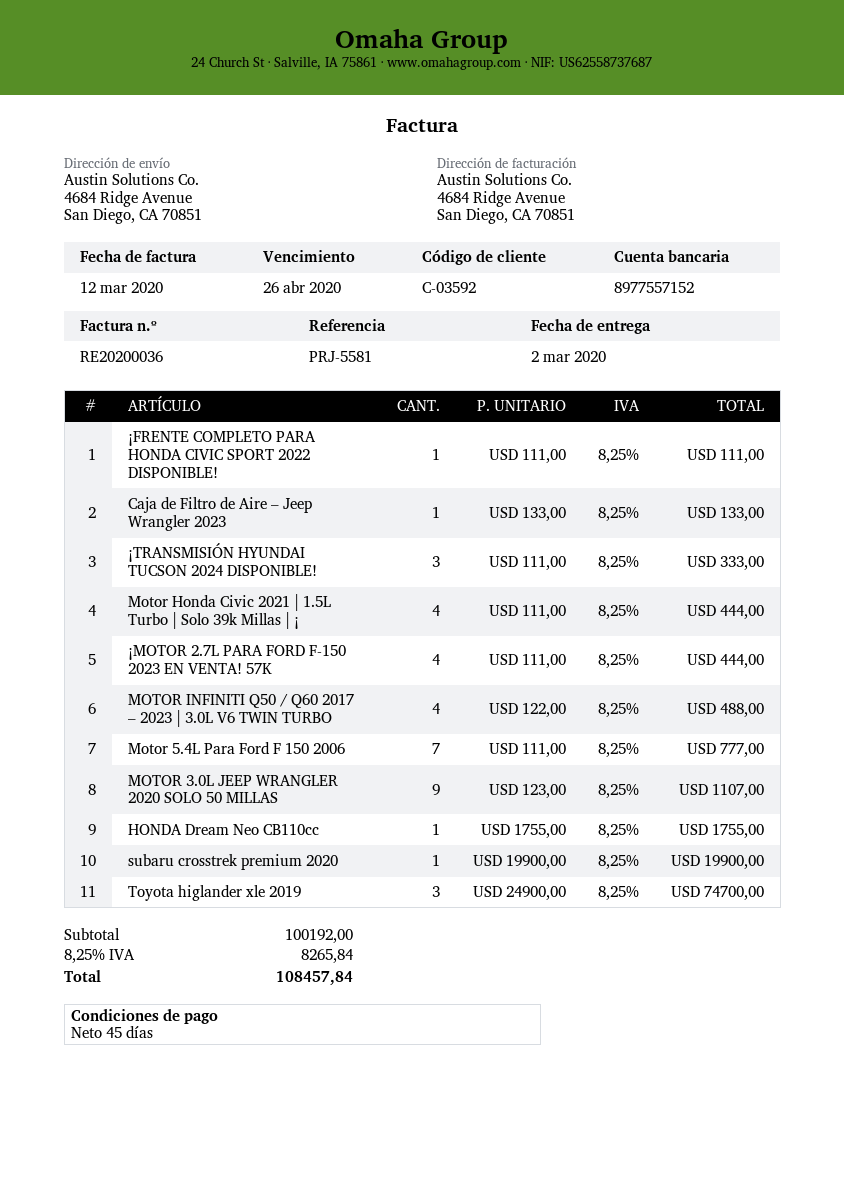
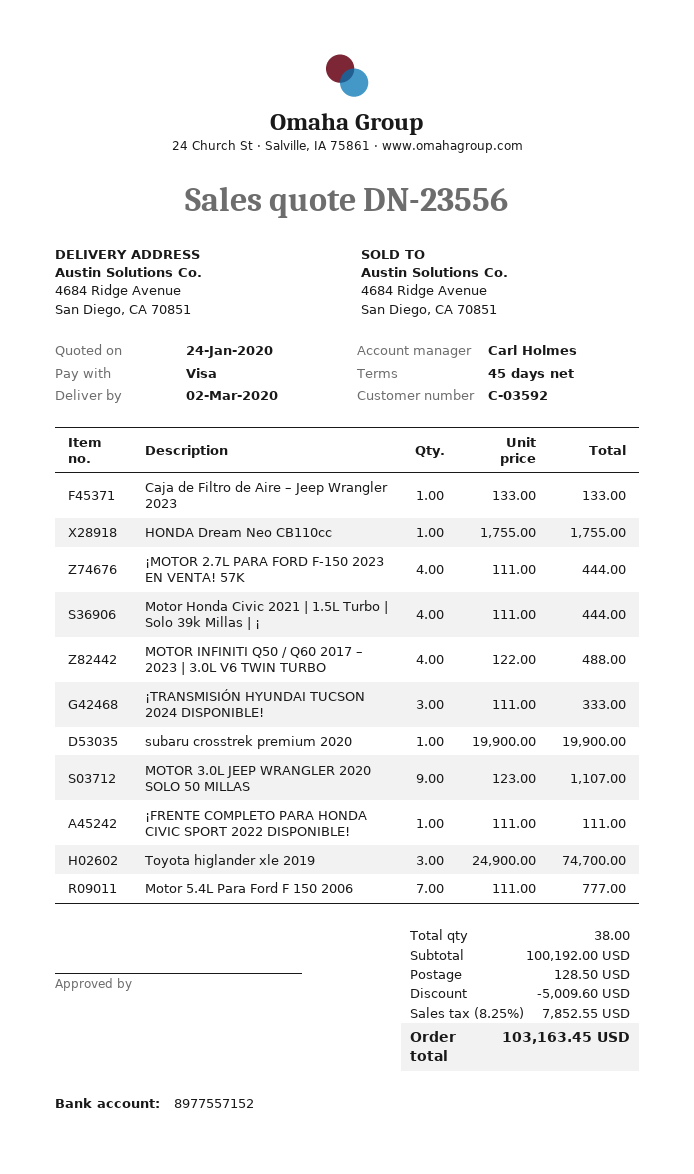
discount: none -> 5009.60
shipping: none -> 128.50
tax: 8.25% = 8265.84 -> 8.25% = 7852.55
total: 108457.84 -> 103163.45

